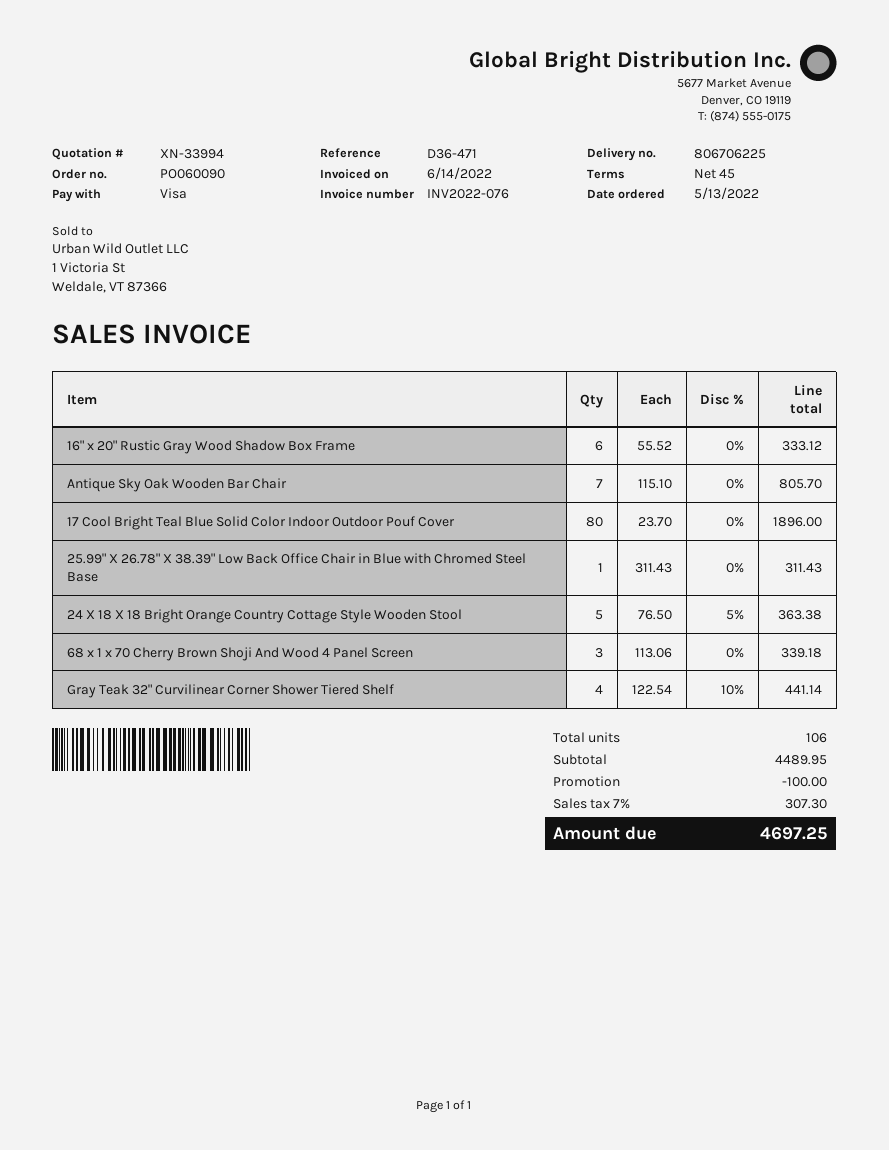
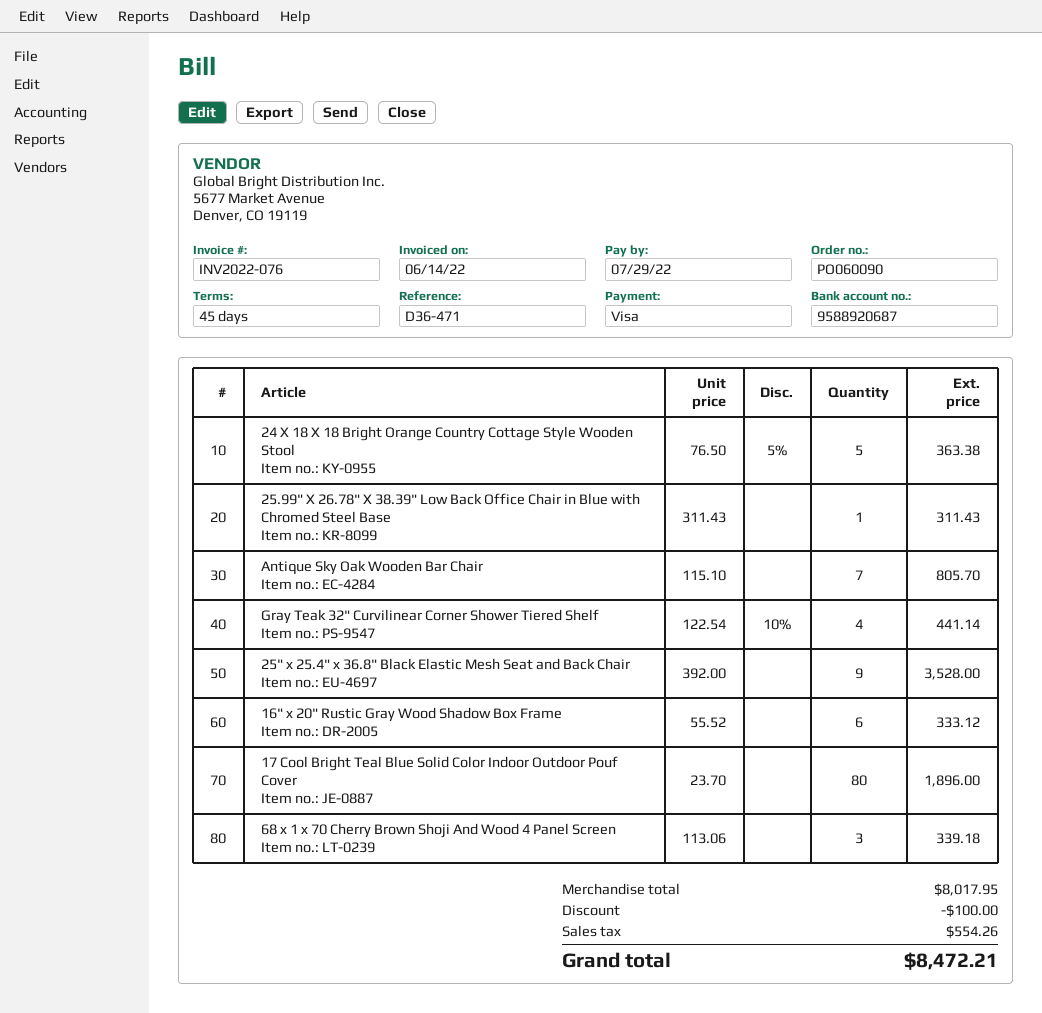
25" x 25.4" x 36.8" Black Elastic Mesh Seat and Back Chair: none -> 9 x 392.00 = 3528.00
subtotal: 4489.95 -> 8017.95
tax: 307.30 -> 554.26
total: 4697.25 -> 8472.21

